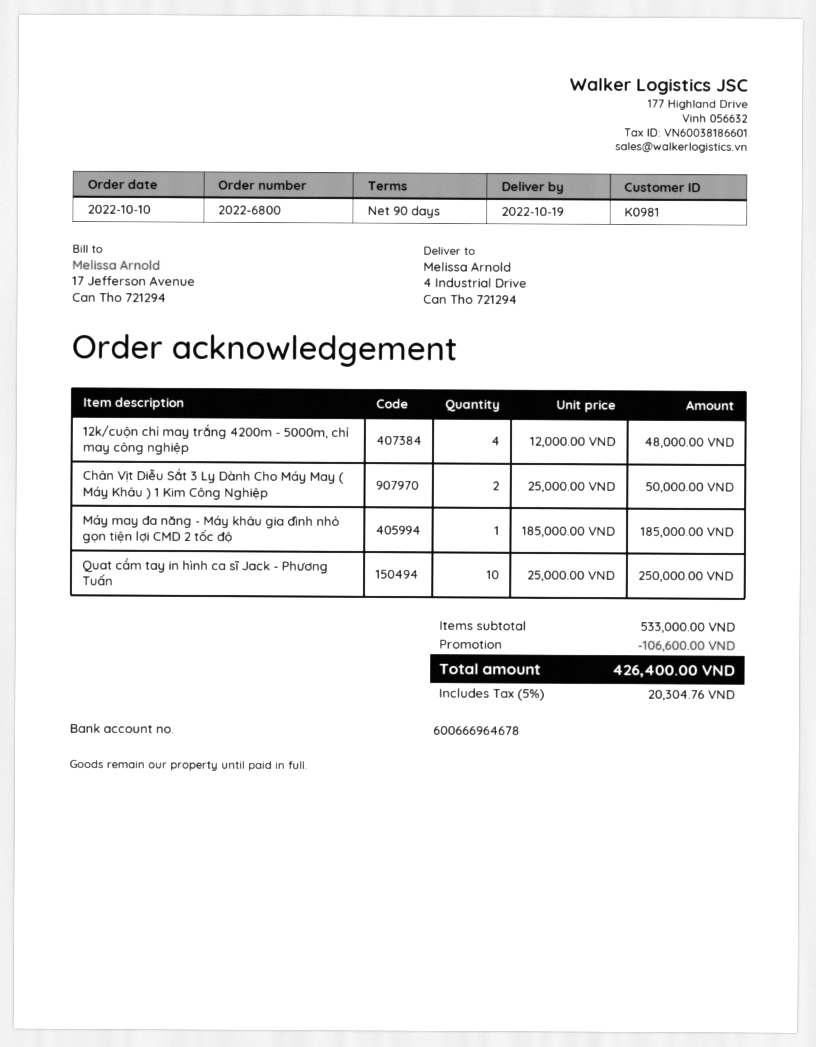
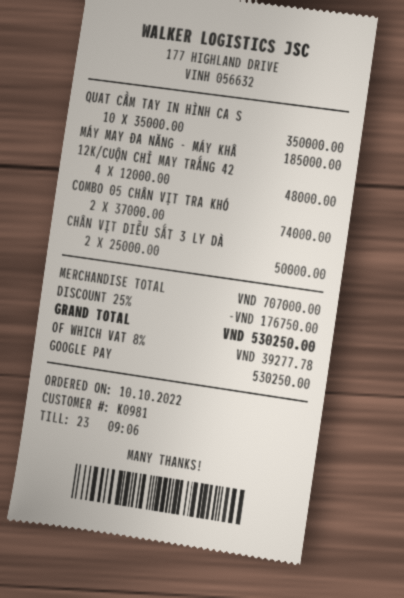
Quat cầm tay in hình ca sĩ Jack - Phương Tuấn: 10 x 25000.00 = 250000.00 -> 10 x 35000.00 = 350000.00
COMBO 05 CHÂN VỊT TRA KHÓ: none -> 2 x 37000.00 = 74000.00
subtotal: 533000.00 -> 707000.00
discount: 106600.00 -> 176750.00
tax: 5% = 20304.76 -> 8% = 39277.78
total: 426400.00 -> 530250.00

